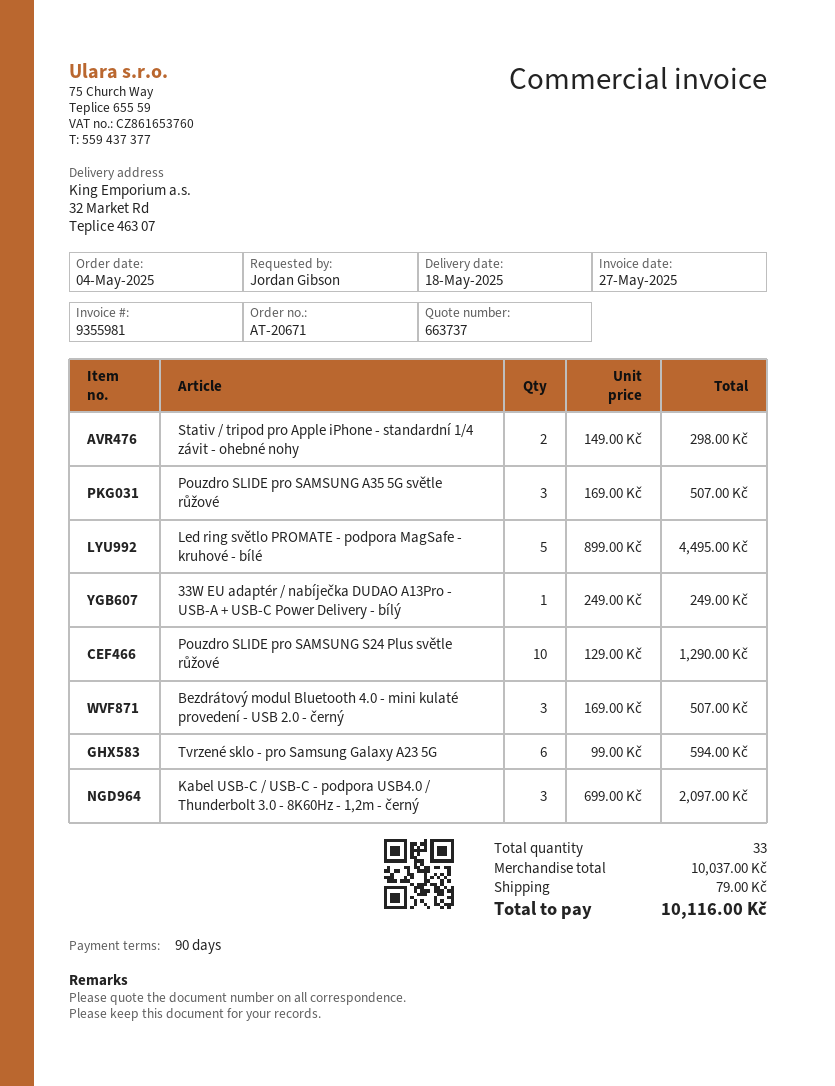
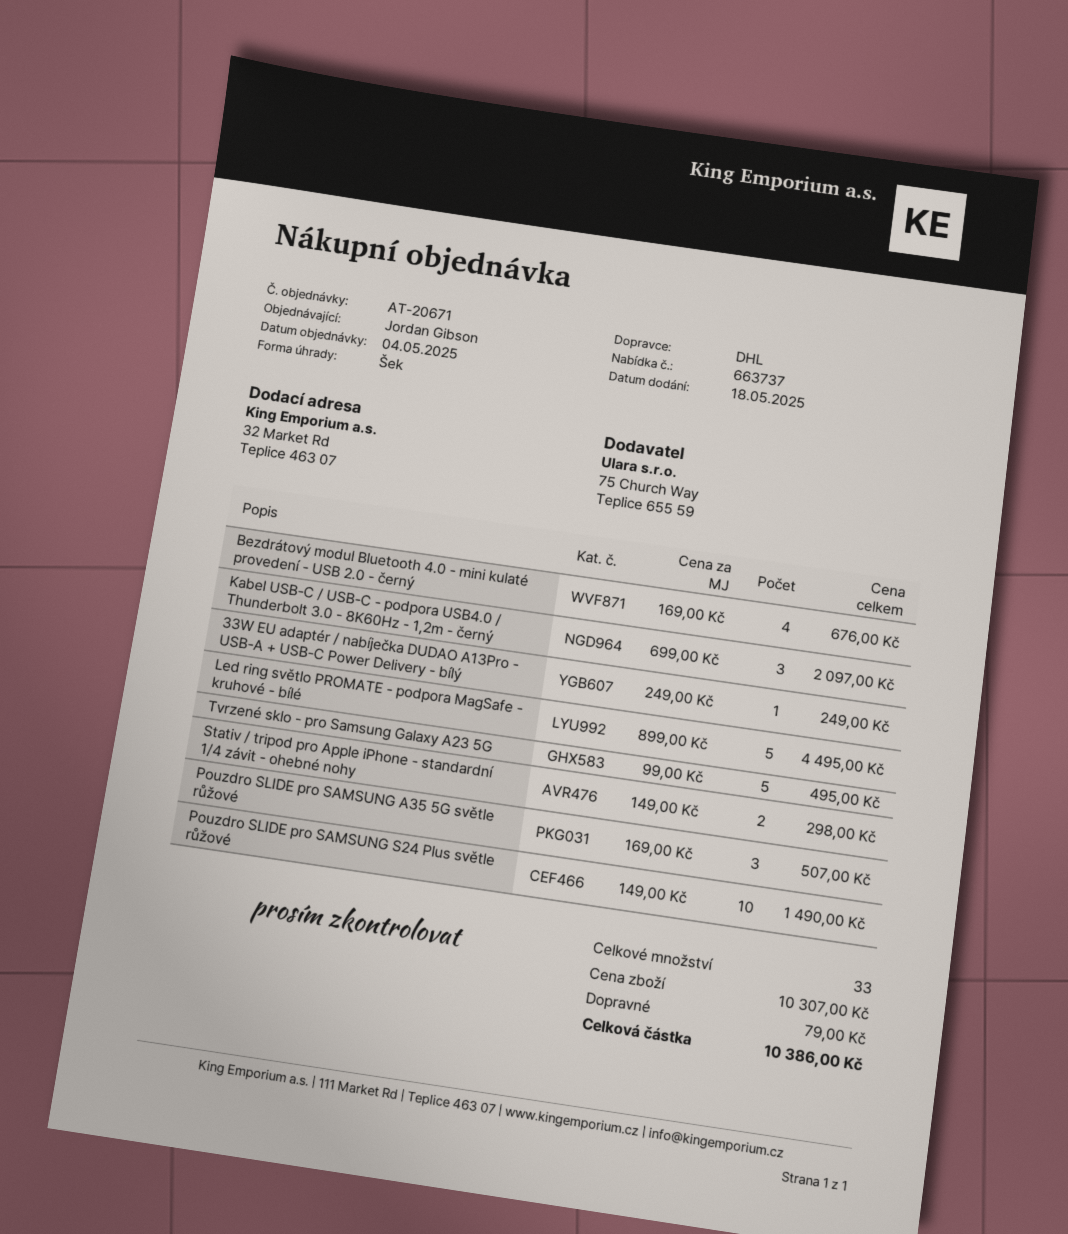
Pouzdro SLIDE pro SAMSUNG S24 Plus světle růžové: 10 x 129.00 = 1290.00 -> 10 x 149.00 = 1490.00
Bezdrátový modul Bluetooth 4.0 - mini kulaté provedení - USB 2.0 - černý: 3 x 169.00 = 507.00 -> 4 x 169.00 = 676.00
Tvrzené sklo - pro Samsung Galaxy A23 5G: 6 x 99.00 = 594.00 -> 5 x 99.00 = 495.00
subtotal: 10037.00 -> 10307.00
total: 10116.00 -> 10386.00

